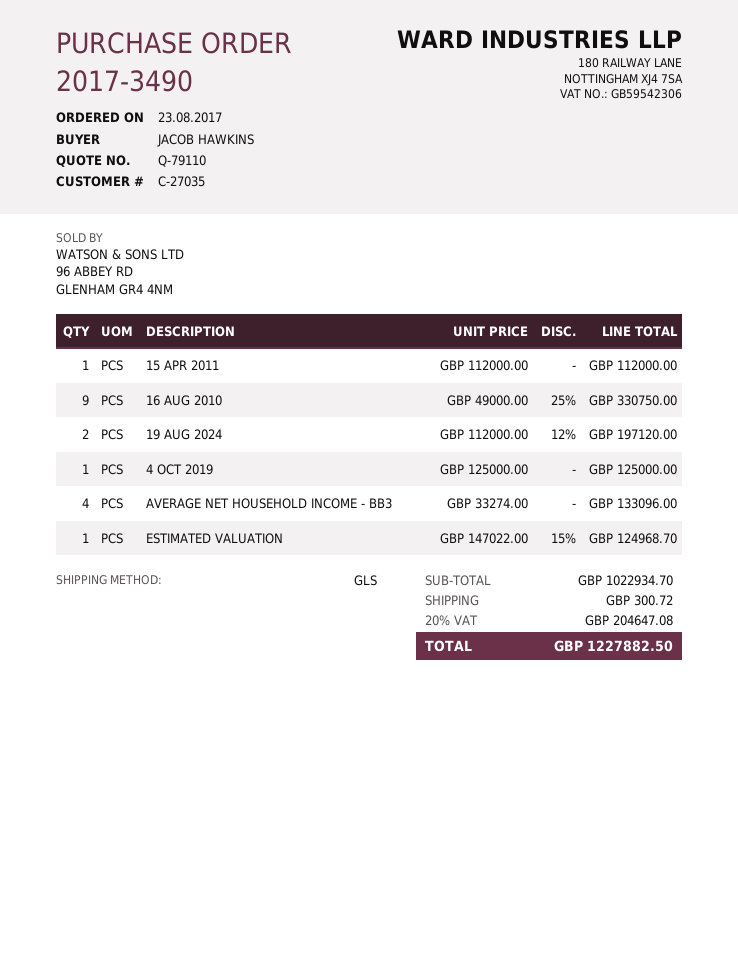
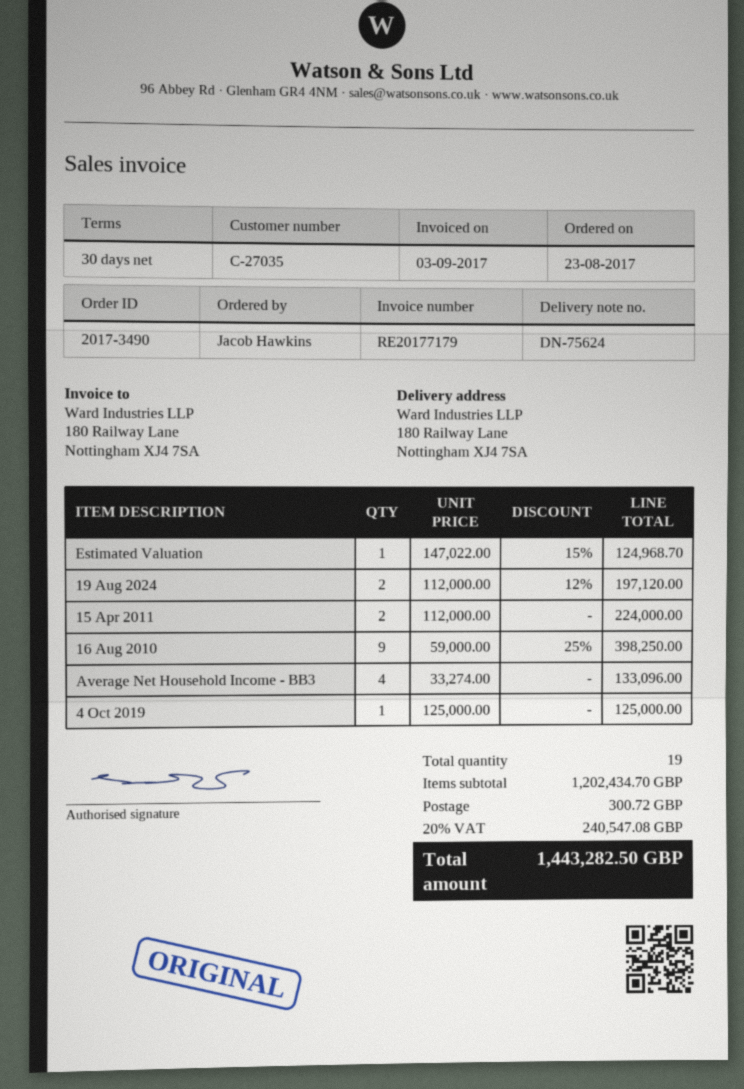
15 APR 2011: 1 x 112000.00 = 112000.00 -> 2 x 112000.00 = 224000.00
16 AUG 2010: 9 x 49000.00 - 25% = 330750.00 -> 9 x 59000.00 - 25% = 398250.00
subtotal: 1022934.70 -> 1202434.70
tax: 20% = 204647.08 -> 20% = 240547.08
total: 1227882.50 -> 1443282.50

